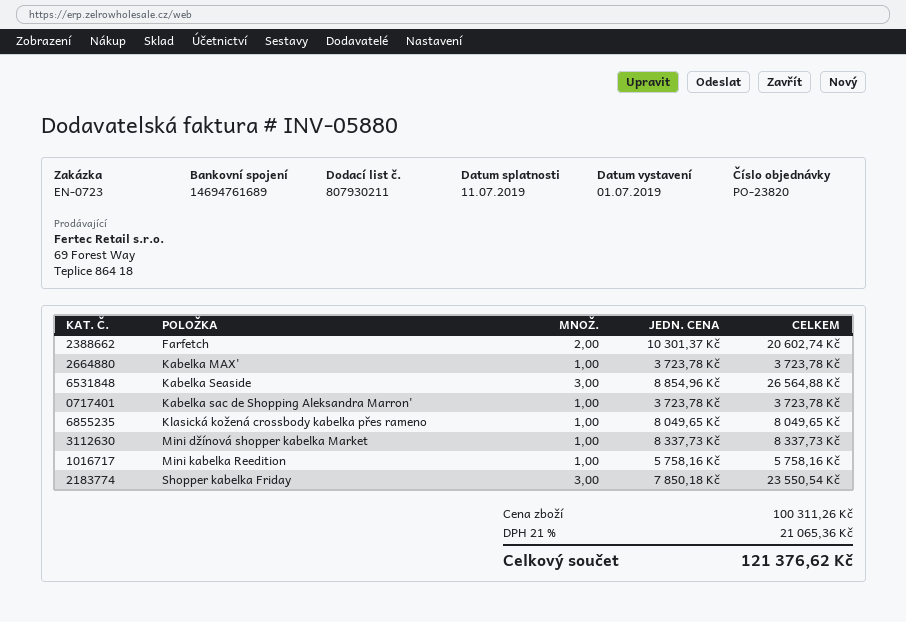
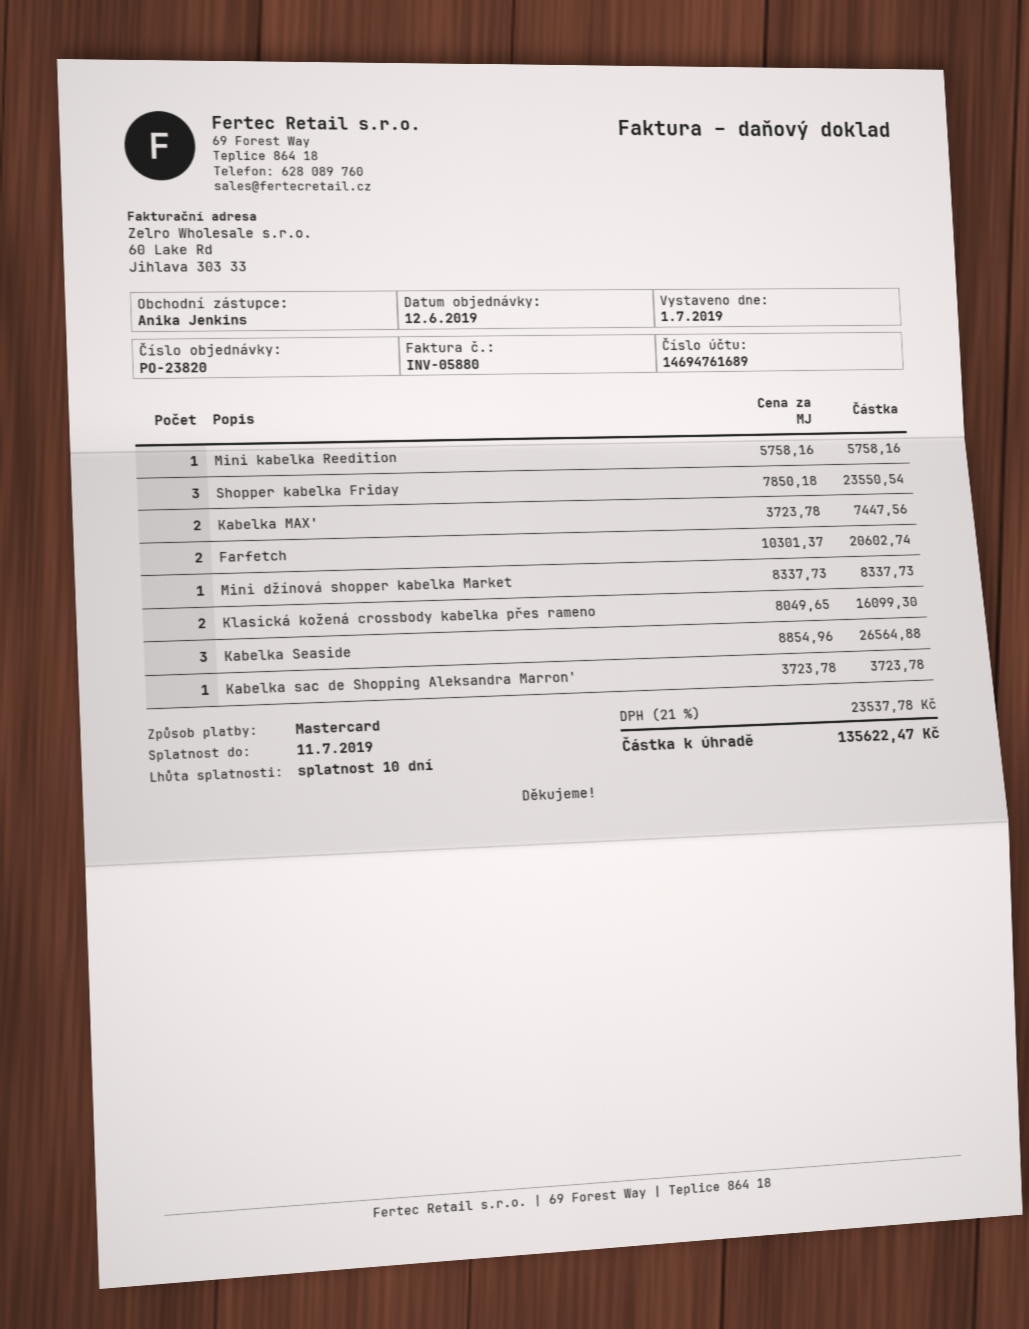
Kabelka MAX': 1 x 3723.78 = 3723.78 -> 2 x 3723.78 = 7447.56
Klasická kožená crossbody kabelka přes rameno: 1 x 8049.65 = 8049.65 -> 2 x 8049.65 = 16099.30
tax: 21% = 21065.36 -> 21% = 23537.78
total: 121376.62 -> 135622.47

